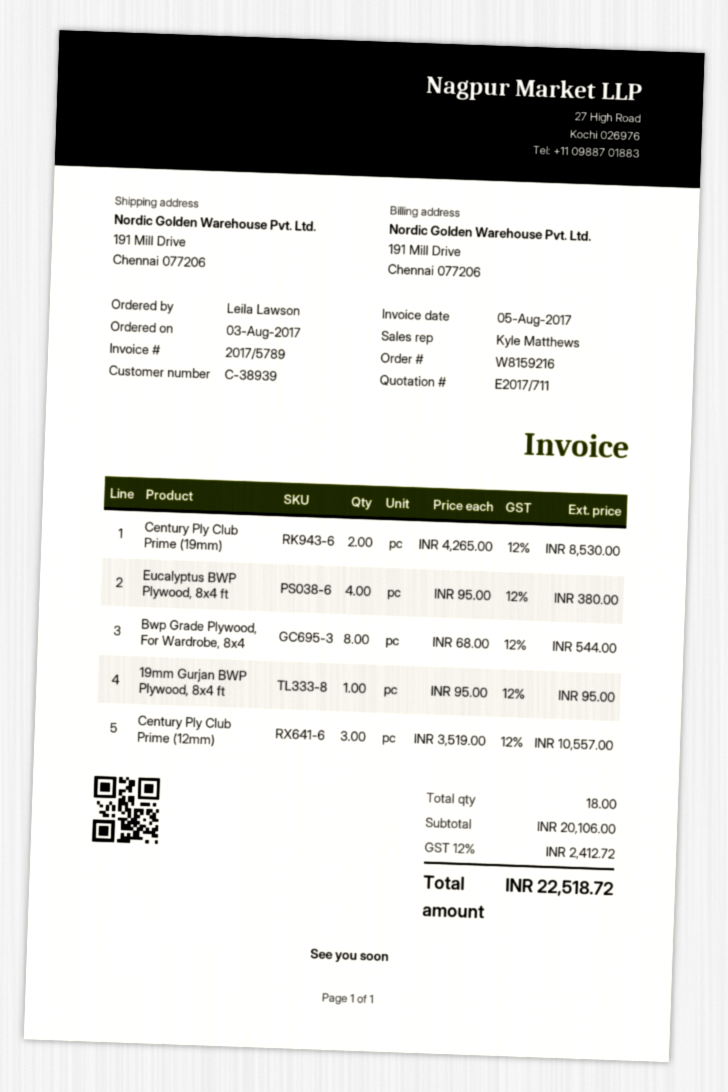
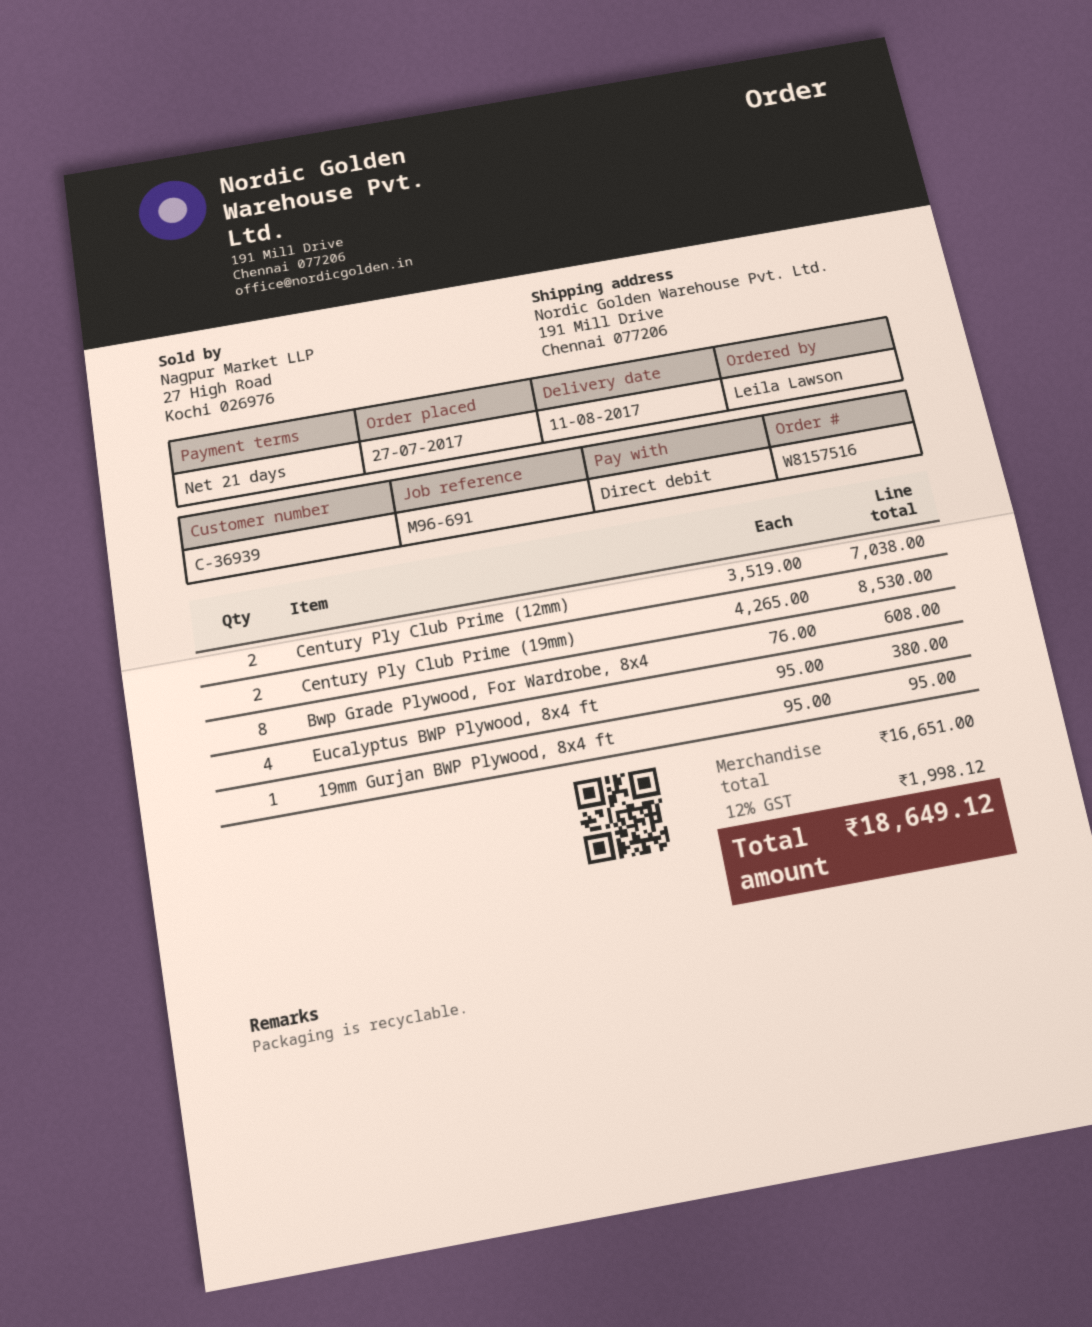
order number: W8159216 -> W8157516
order date: 2017-08-03 -> 2017-07-27
customer number: C-38939 -> C-36939
Bwp Grade Plywood, For Wardrobe, 8x4: 8 x 68.00 = 544.00 -> 8 x 76.00 = 608.00
Century Ply Club Prime (12mm): 3 x 3519.00 = 10557.00 -> 2 x 3519.00 = 7038.00
subtotal: 20106.00 -> 16651.00
tax: 12% = 2412.72 -> 12% = 1998.12
total: 22518.72 -> 18649.12

